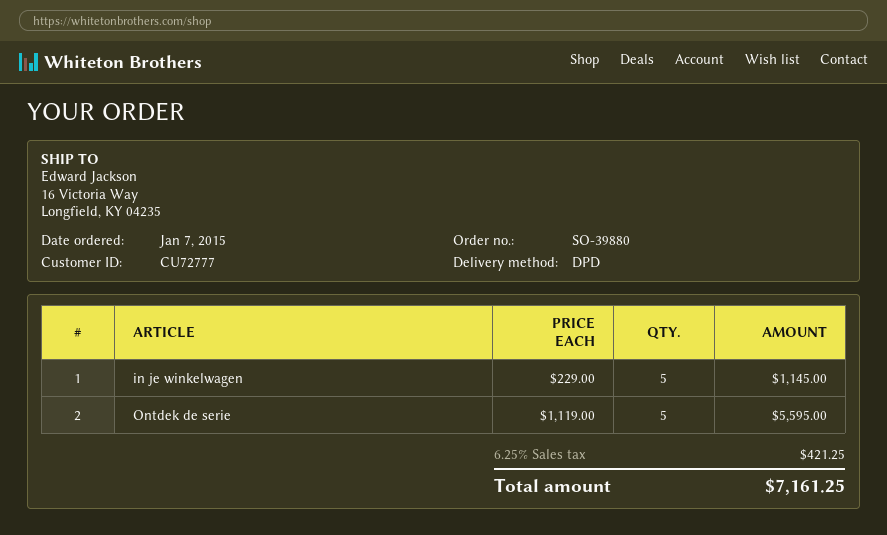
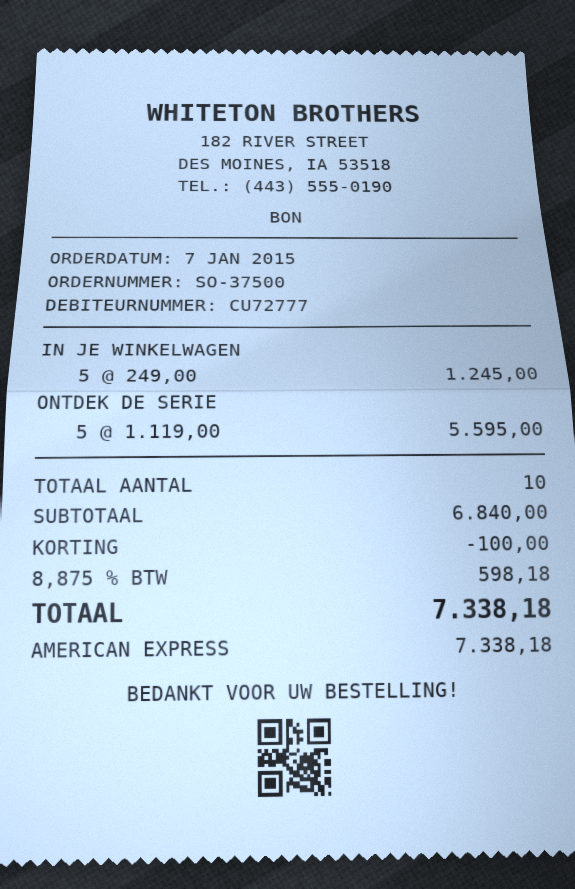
order number: SO-39880 -> SO-37500
in je winkelwagen: 5 x 229.00 = 1145.00 -> 5 x 249.00 = 1245.00
discount: none -> 100.00
tax: 6.25% = 421.25 -> 8.875% = 598.18
total: 7161.25 -> 7338.18

